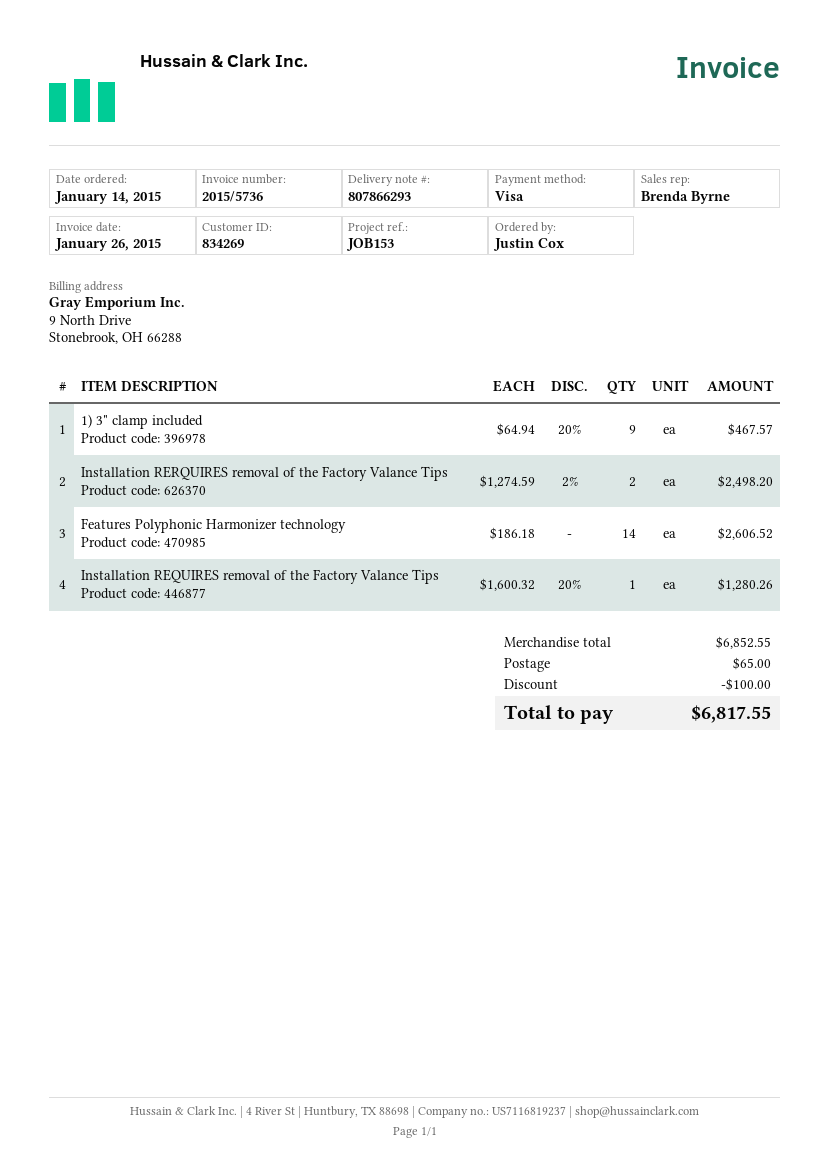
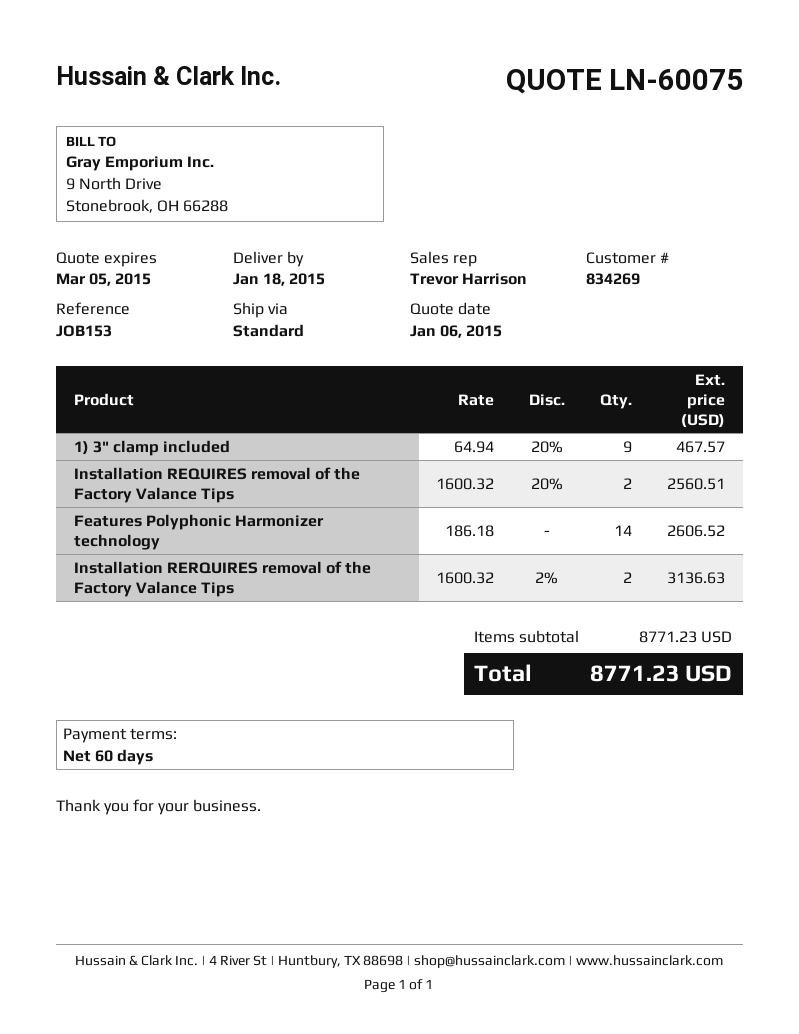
sales rep: Brenda Byrne -> Trevor Harrison
Installation RERQUIRES removal of the Factory Valance Tips: 2 x 1274.59 - 2% = 2498.20 -> 2 x 1600.32 - 2% = 3136.63
Installation REQUIRES removal of the Factory Valance Tips: 1 x 1600.32 - 20% = 1280.26 -> 2 x 1600.32 - 20% = 2560.51
subtotal: 6852.55 -> 8771.23
discount: 100.00 -> none
shipping: 65.00 -> none
total: 6817.55 -> 8771.23

